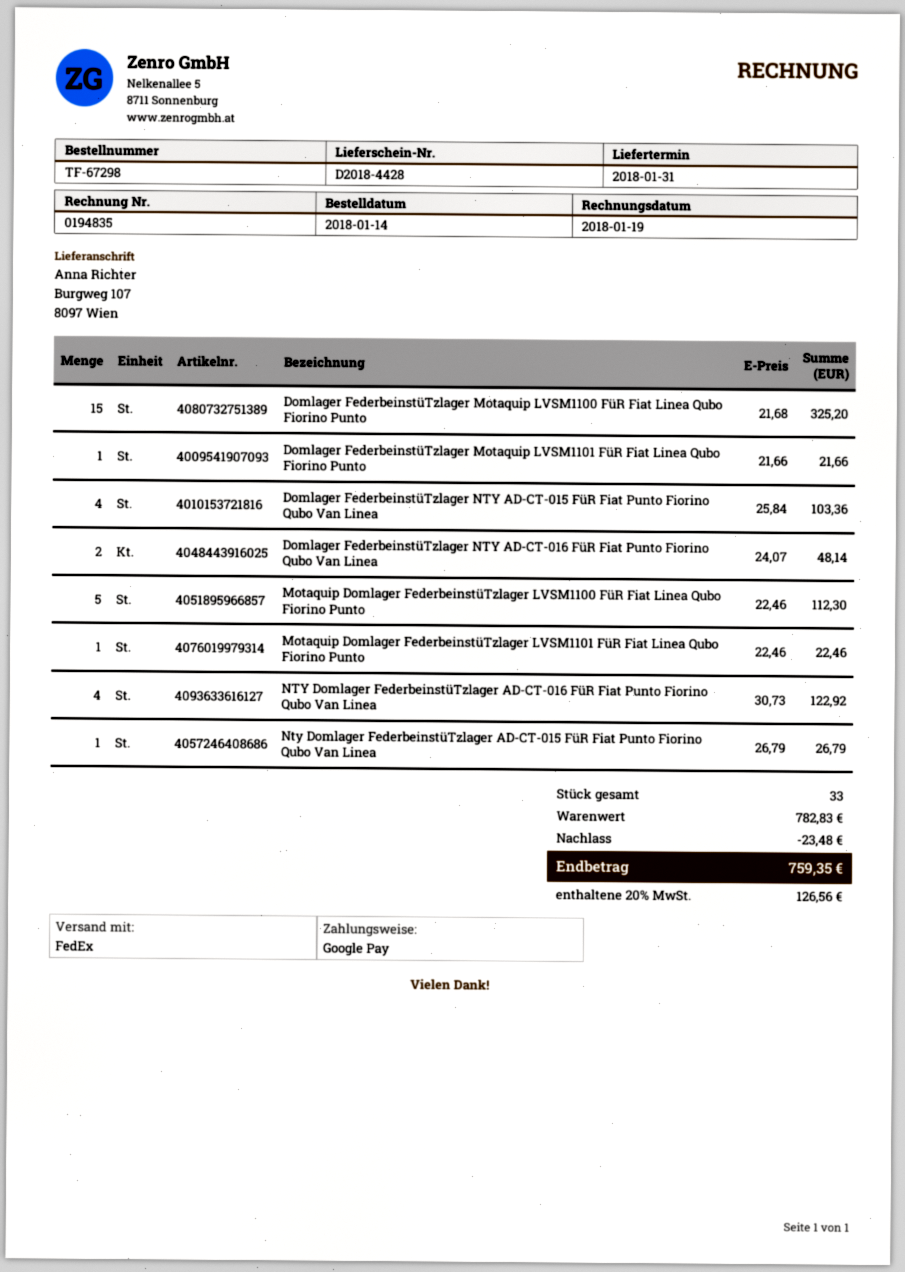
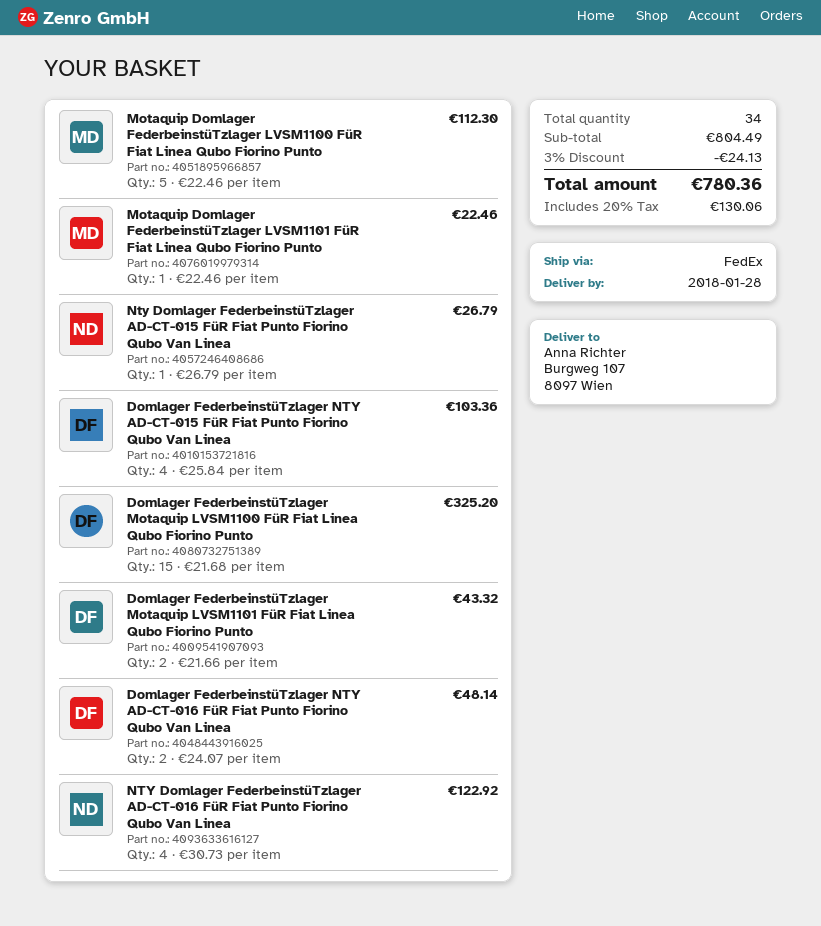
delivery date: 2018-01-31 -> 2018-01-28
Domlager FederbeinstüTzlager Motaquip LVSM1101 FüR Fiat Linea Qubo Fiorino Punto: 1 x 21.66 = 21.66 -> 2 x 21.66 = 43.32
total quantity: 33 -> 34
subtotal: 782.83 -> 804.49
discount: 23.48 -> 24.13
tax: 20% = 126.56 -> 20% = 130.06
total: 759.35 -> 780.36

